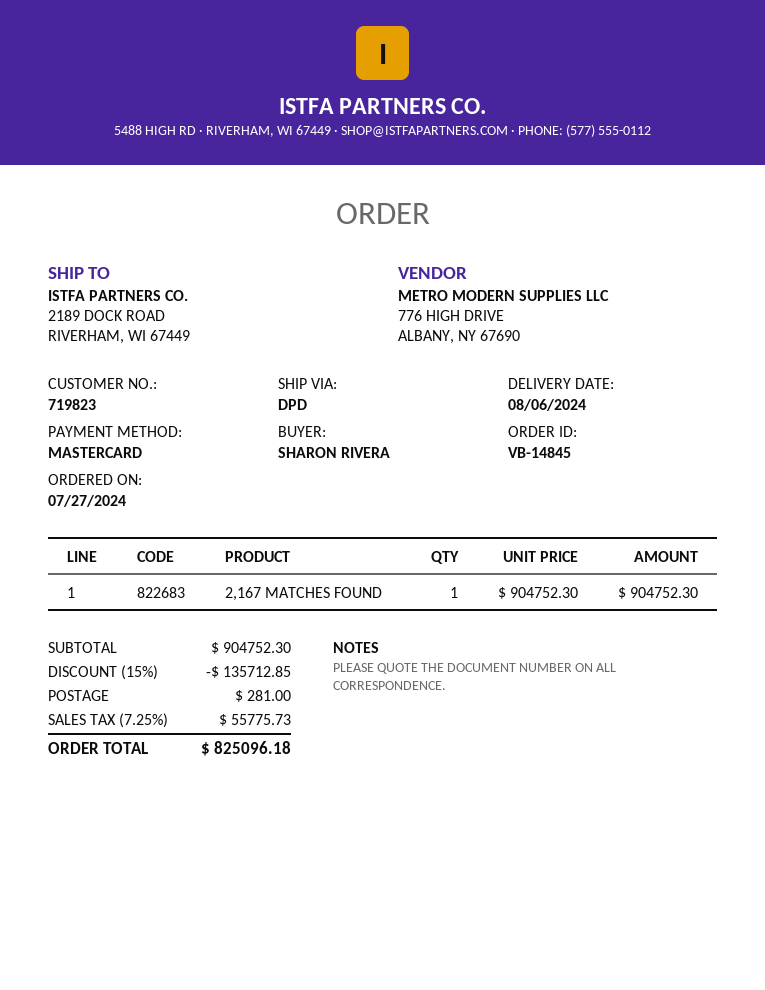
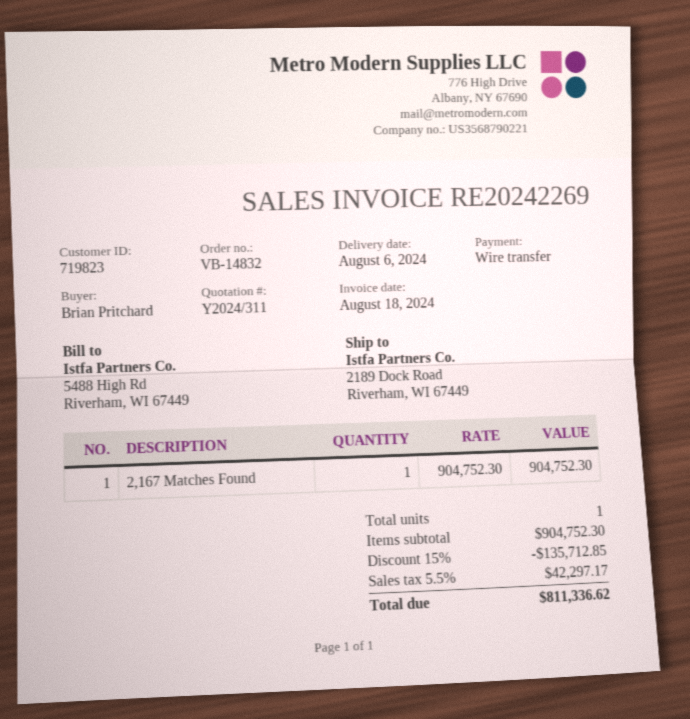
order number: VB-14845 -> VB-14832
ordered by: SHARON RIVERA -> Brian Pritchard
payment method: Mastercard -> bank transfer
shipping: 281.00 -> none
tax: 7.25% = 55775.73 -> 5.5% = 42297.17
total: 825096.18 -> 811336.62

